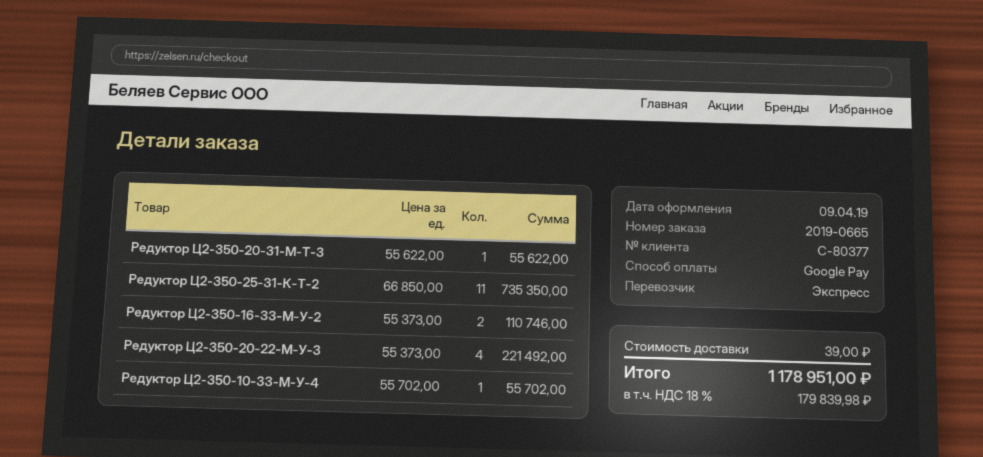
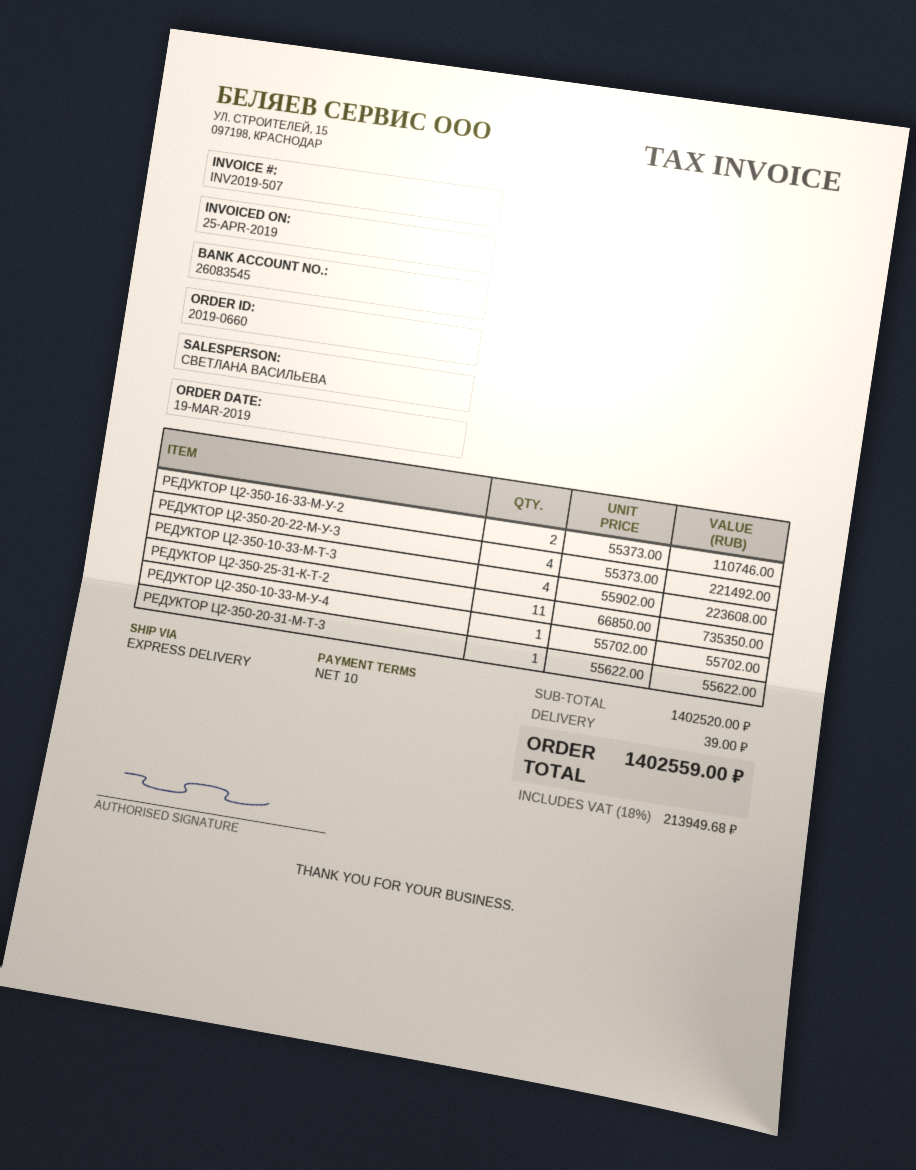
order number: 2019-0665 -> 2019-0660
order date: 2019-04-09 -> 2019-03-19
РЕДУКТОР Ц2-350-10-33-М-Т-3: none -> 4 x 55902.00 = 223608.00
tax: 18% = 179839.98 -> 18% = 213949.68
total: 1178951.00 -> 1402559.00

